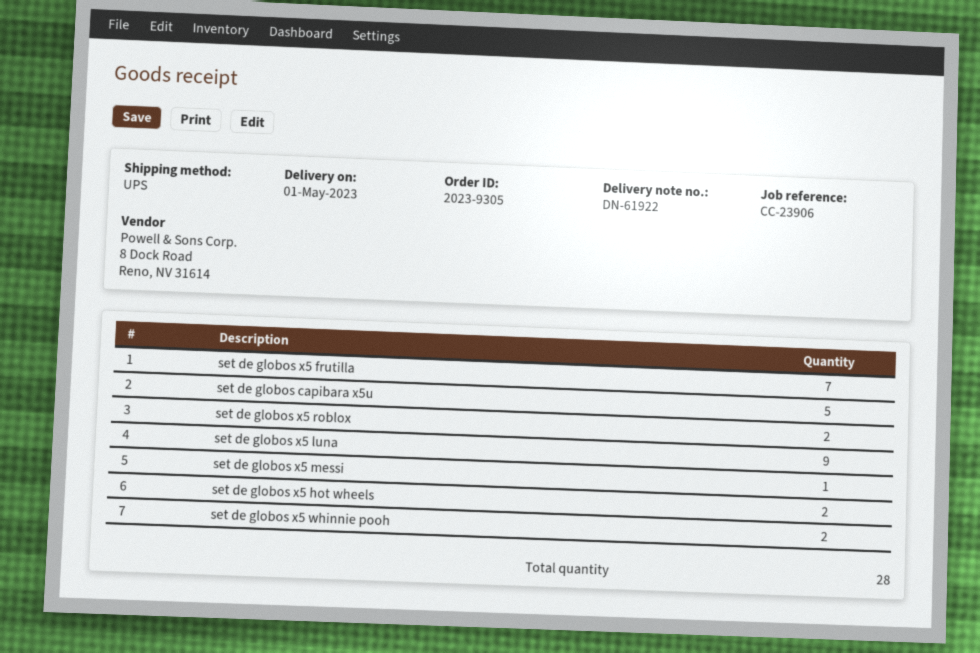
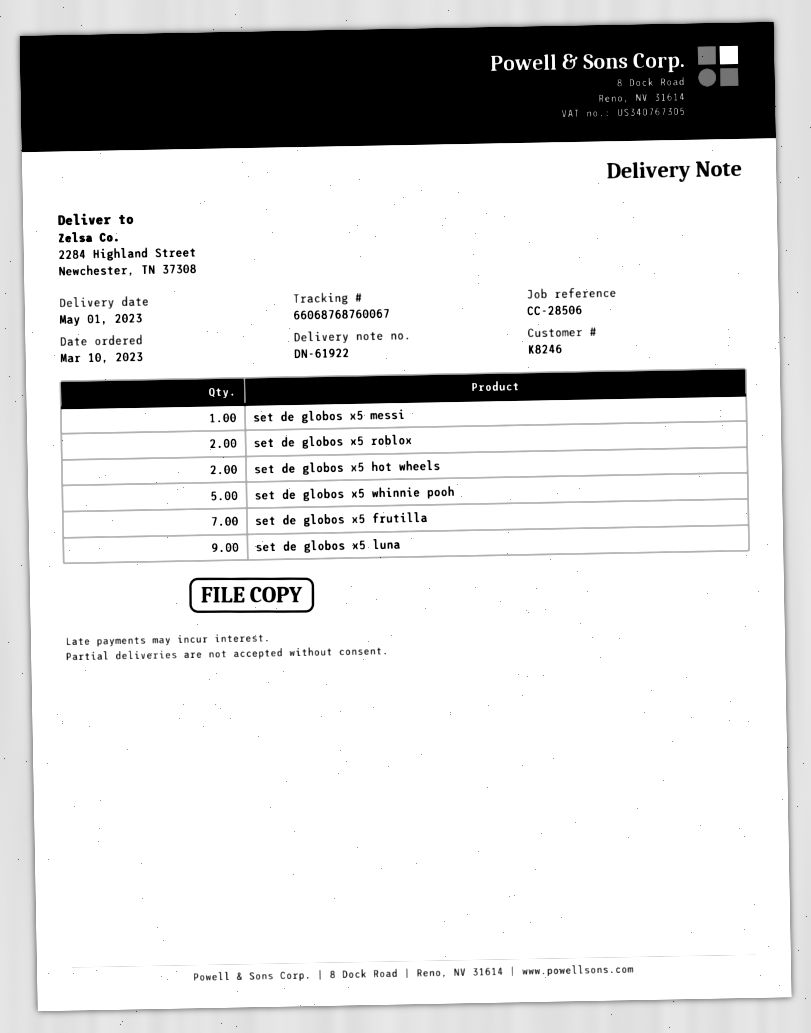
reference: CC-23906 -> CC-28506
set de globos capibara x5u: 5 -> none
set de globos x5 whinnie pooh: 2 -> 5

